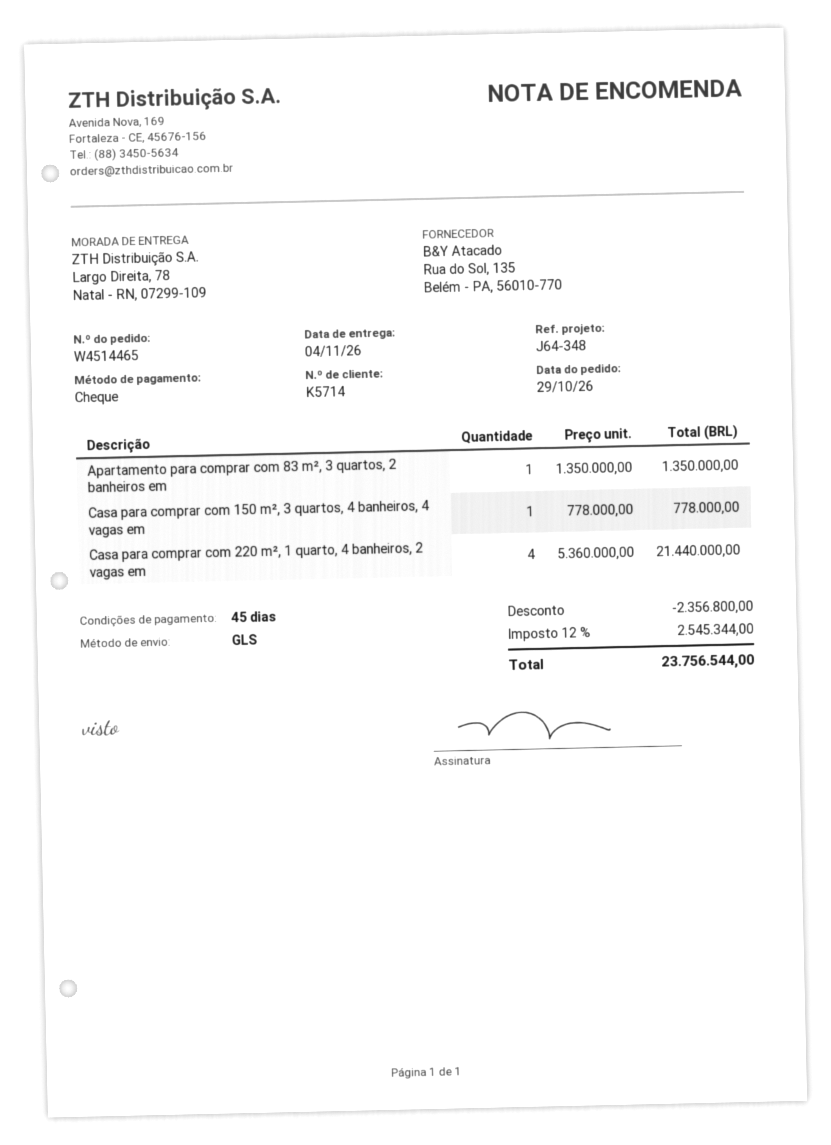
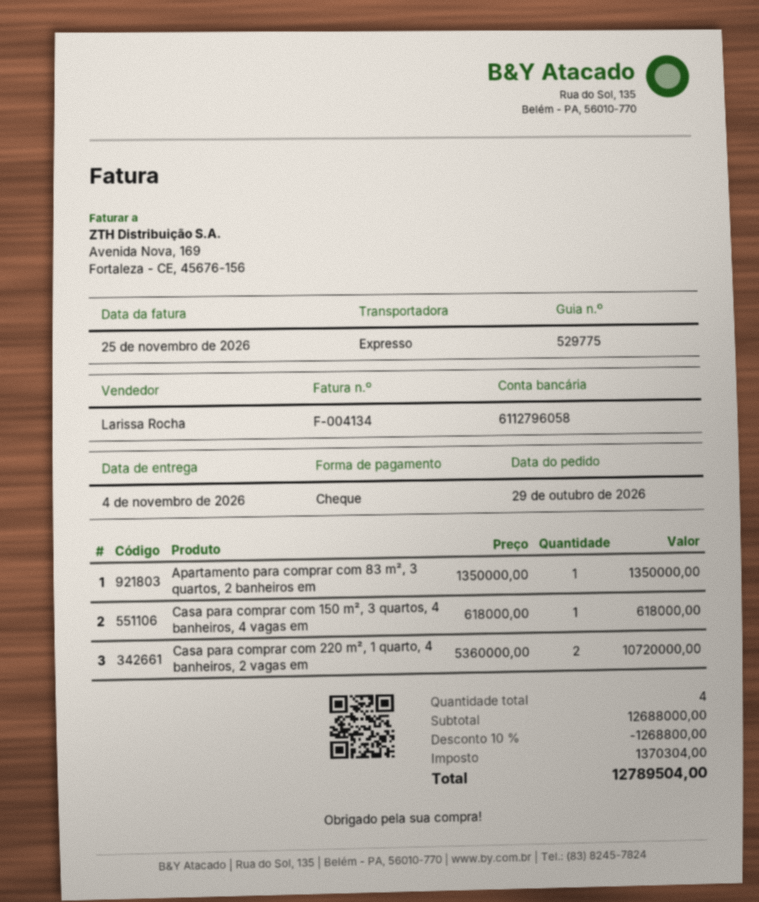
shipping method: GLS -> express
Casa para comprar com 150 m², 3 quartos, 4 banheiros, 4 vagas em: 1 x 778000.00 = 778000.00 -> 1 x 618000.00 = 618000.00
Casa para comprar com 220 m², 1 quarto, 4 banheiros, 2 vagas em: 4 x 5360000.00 = 21440000.00 -> 2 x 5360000.00 = 10720000.00
discount: 2356800.00 -> 1268800.00
tax: 2545344.00 -> 1370304.00
total: 23756544.00 -> 12789504.00

